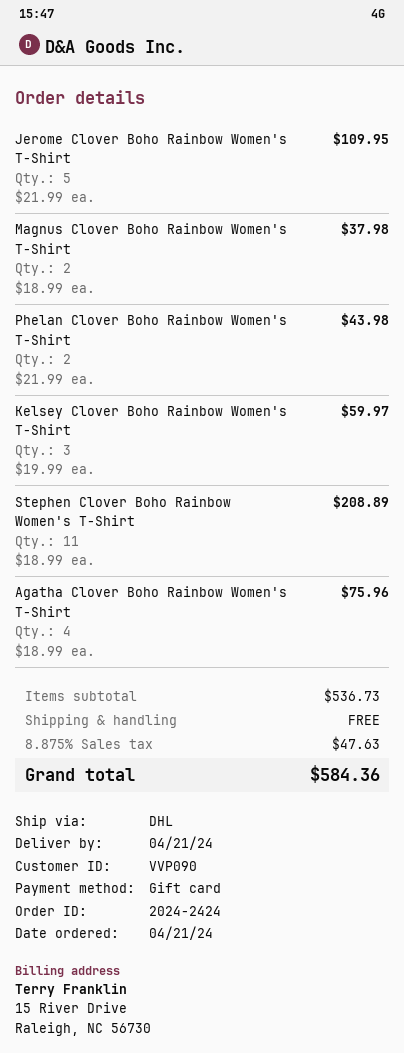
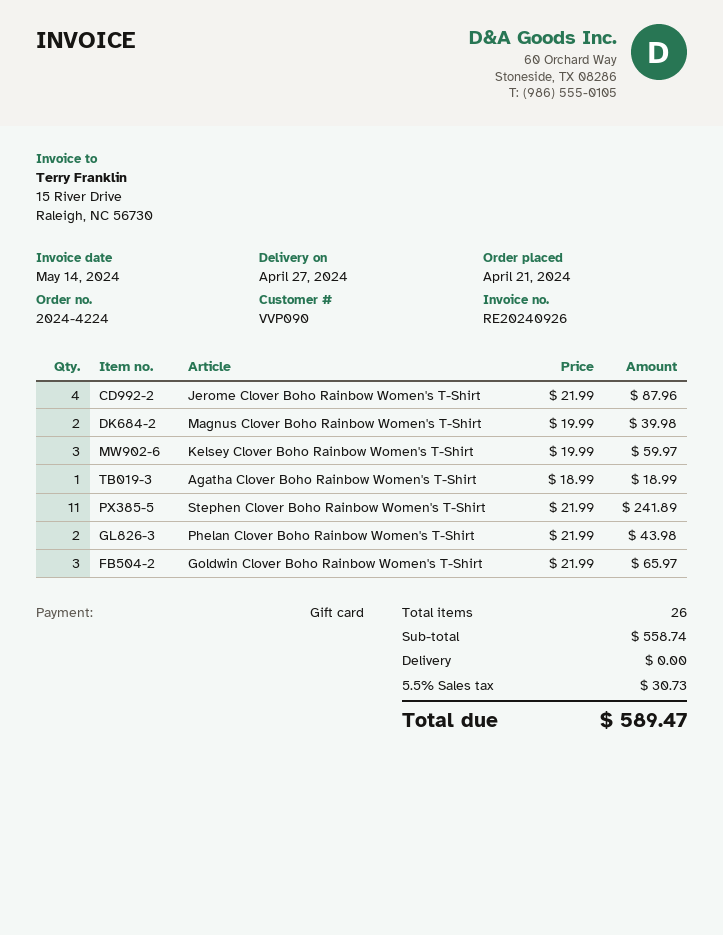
order number: 2024-2424 -> 2024-4224
delivery date: 2024-04-21 -> 2024-04-27
Jerome Clover Boho Rainbow Women's T-Shirt: 5 x 21.99 = 109.95 -> 4 x 21.99 = 87.96
Magnus Clover Boho Rainbow Women's T-Shirt: 2 x 18.99 = 37.98 -> 2 x 19.99 = 39.98
Stephen Clover Boho Rainbow Women's T-Shirt: 11 x 18.99 = 208.89 -> 11 x 21.99 = 241.89
Agatha Clover Boho Rainbow Women's T-Shirt: 4 x 18.99 = 75.96 -> 1 x 18.99 = 18.99
Goldwin Clover Boho Rainbow Women's T-Shirt: none -> 3 x 21.99 = 65.97
subtotal: 536.73 -> 558.74
tax: 8.875% = 47.63 -> 5.5% = 30.73
total: 584.36 -> 589.47

